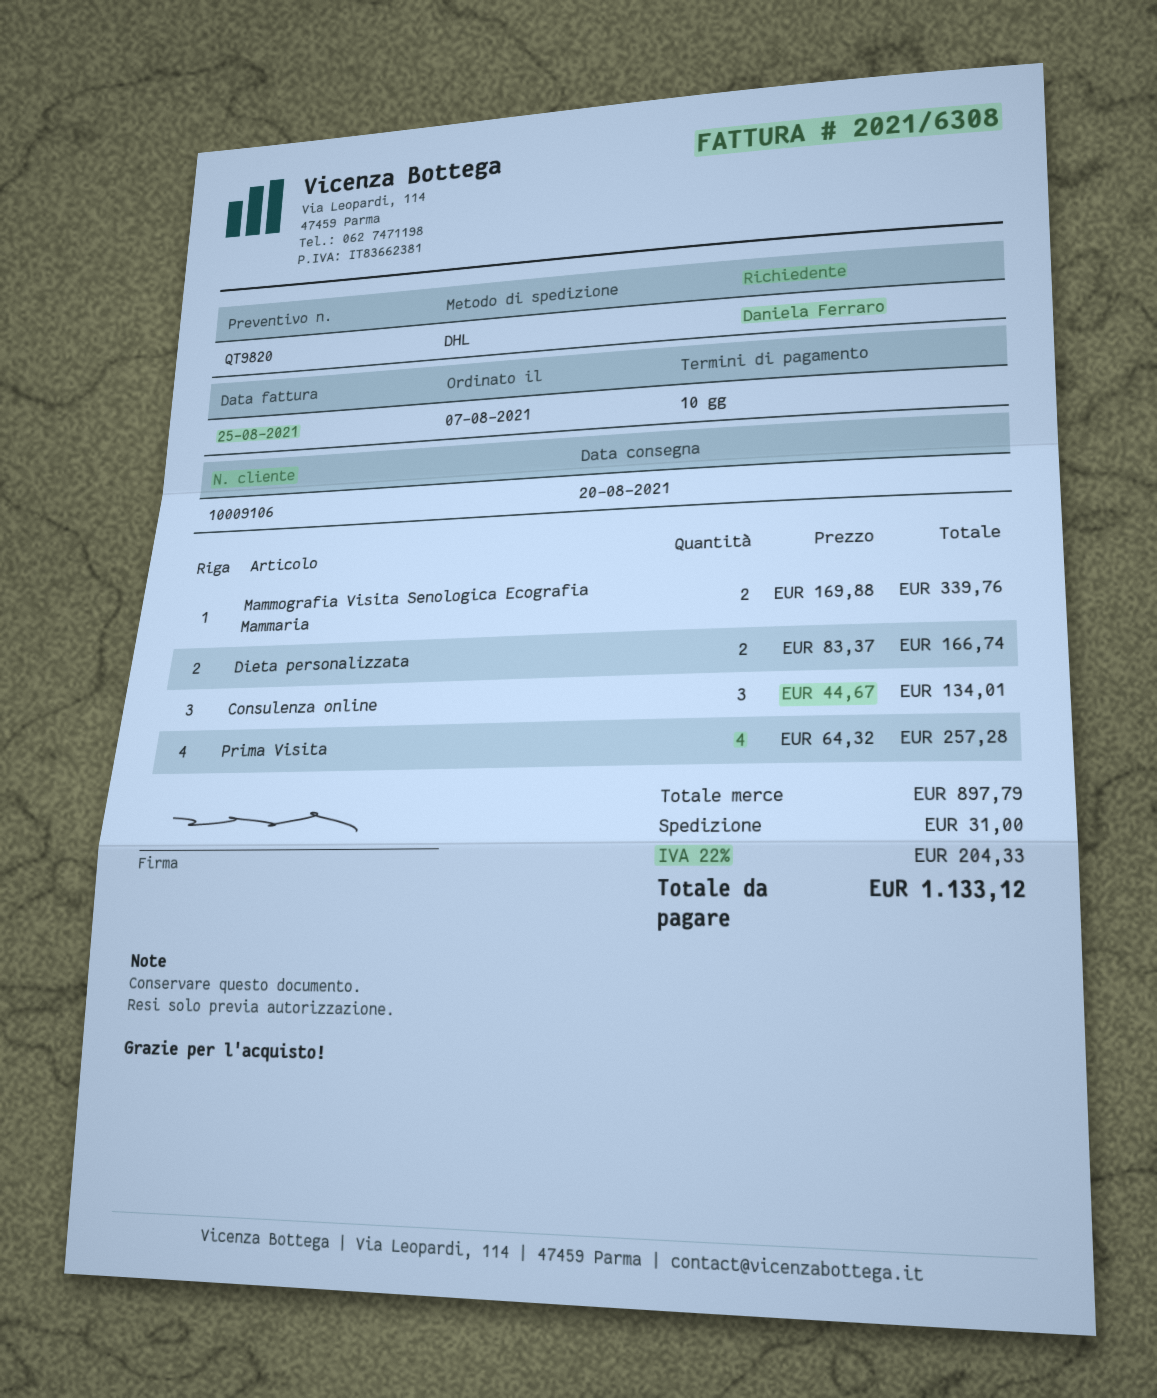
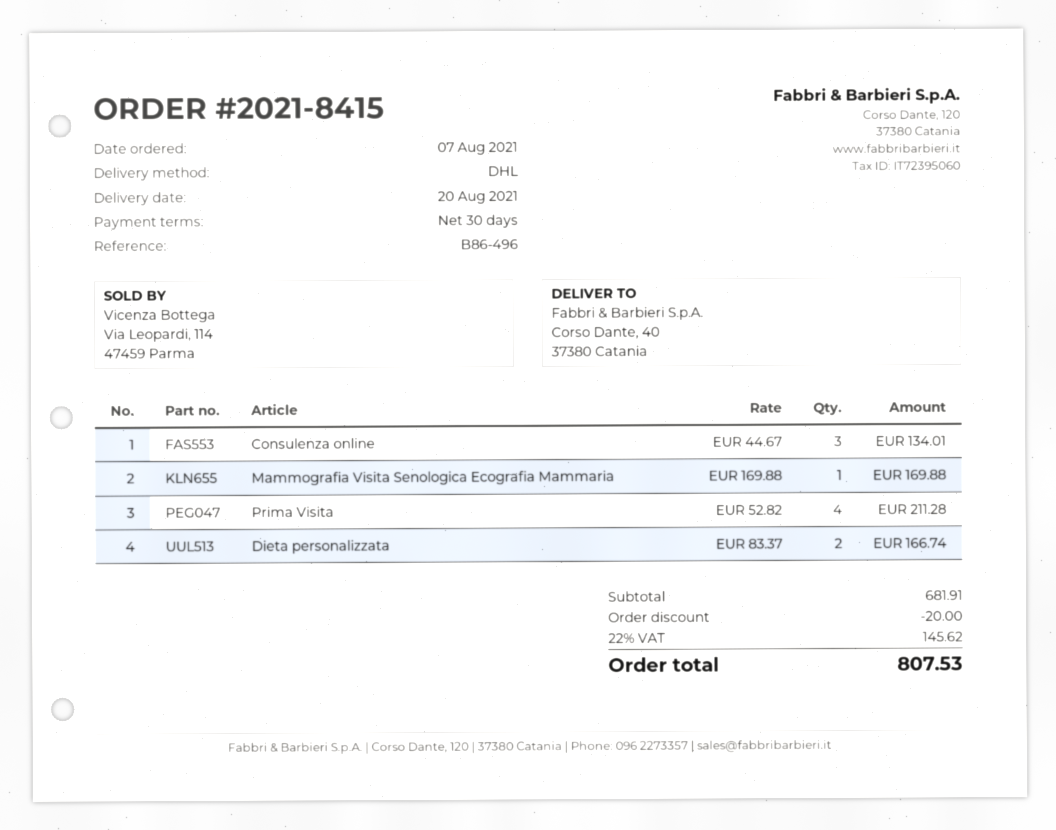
payment terms: 10 days -> 30 days
Mammografia Visita Senologica Ecografia Mammaria: 2 x 169.88 = 339.76 -> 1 x 169.88 = 169.88
Prima Visita: 4 x 64.32 = 257.28 -> 4 x 52.82 = 211.28
subtotal: 897.79 -> 681.91
discount: none -> 20.00
shipping: 31.00 -> none
tax: 22% = 204.33 -> 22% = 145.62
total: 1133.12 -> 807.53

